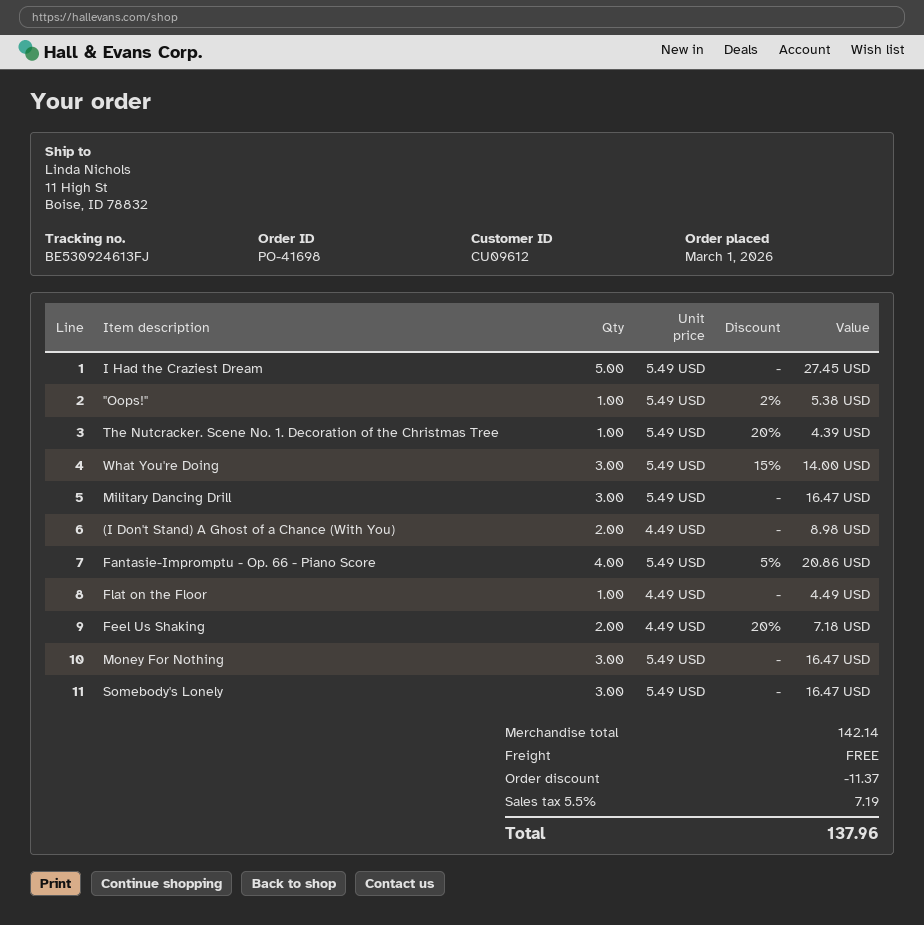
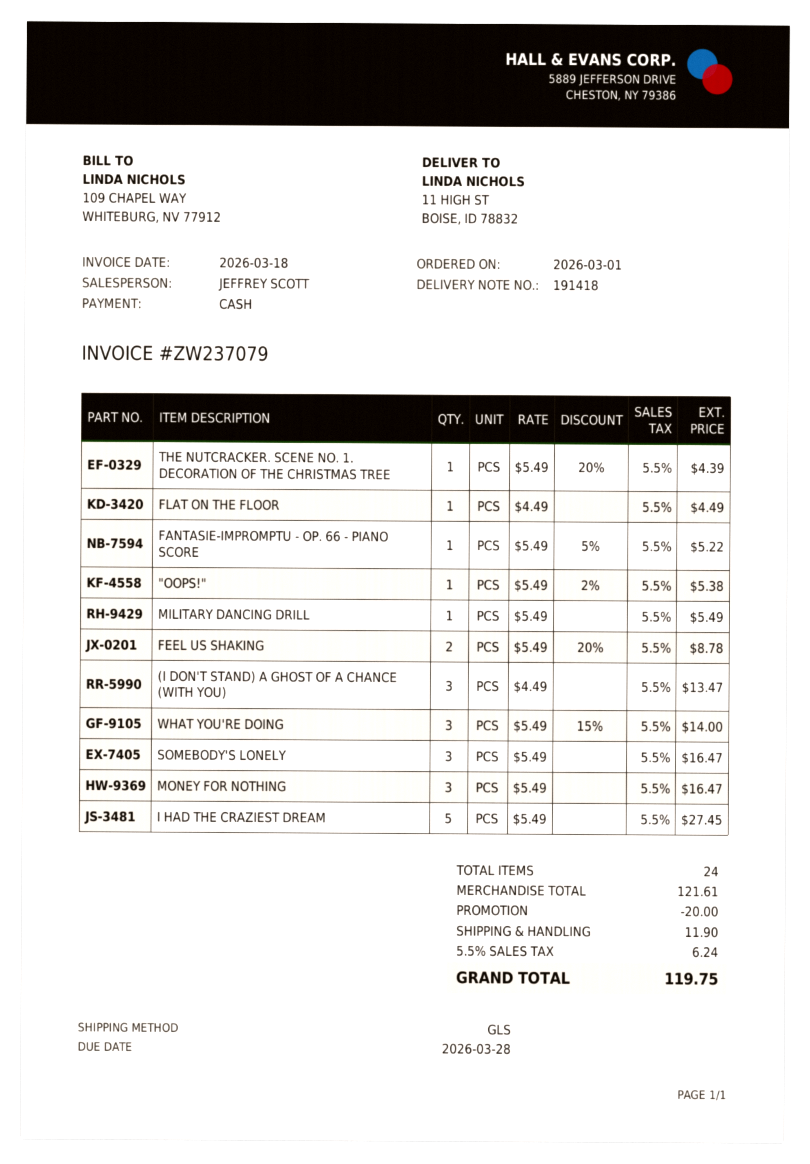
Military Dancing Drill: 3 x 5.49 = 16.47 -> 1 x 5.49 = 5.49
(I Don't Stand) A Ghost of a Chance (With You): 2 x 4.49 = 8.98 -> 3 x 4.49 = 13.47
Fantasie-Impromptu - Op. 66 - Piano Score: 4 x 5.49 - 5% = 20.86 -> 1 x 5.49 - 5% = 5.22
Feel Us Shaking: 2 x 4.49 - 20% = 7.18 -> 2 x 5.49 - 20% = 8.78
subtotal: 142.14 -> 121.61
discount: 11.37 -> 20.00
shipping: 0.00 -> 11.90
tax: 5.5% = 7.19 -> 5.5% = 6.24
total: 137.96 -> 119.75

